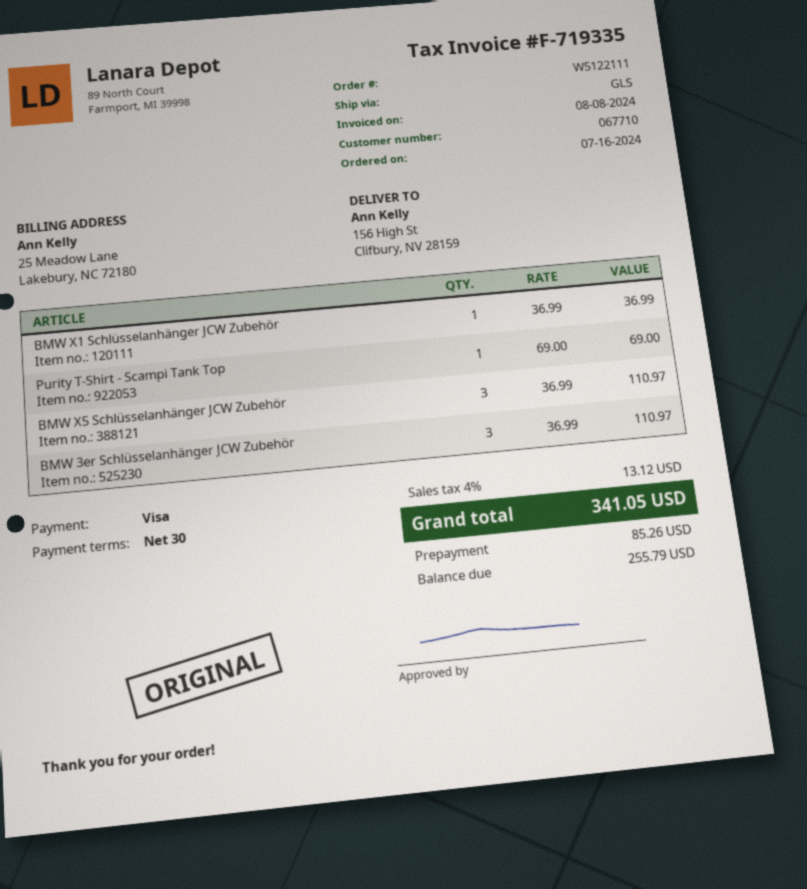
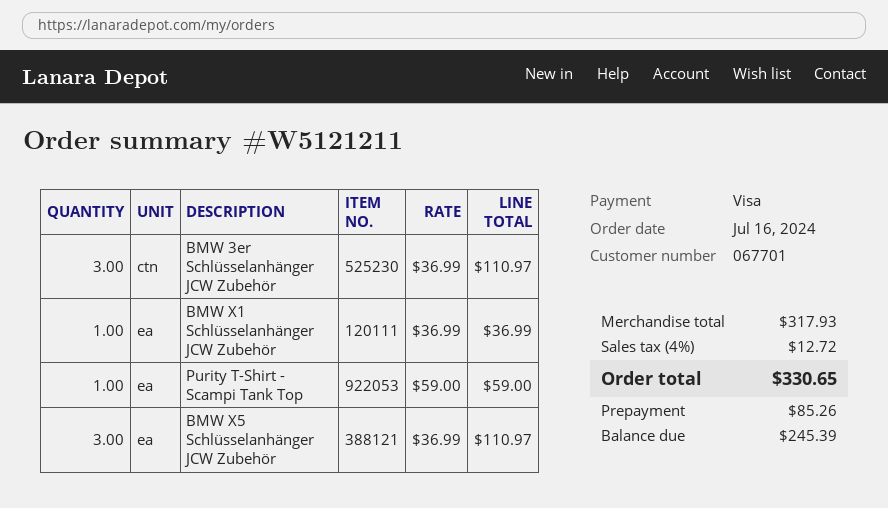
order number: W5122111 -> W5121211
customer number: 067710 -> 067701
Purity T-Shirt - Scampi Tank Top: 1 x 69.00 = 69.00 -> 1 x 59.00 = 59.00
tax: 4% = 13.12 -> 4% = 12.72
total: 341.05 -> 330.65
balance: 255.79 -> 245.39

